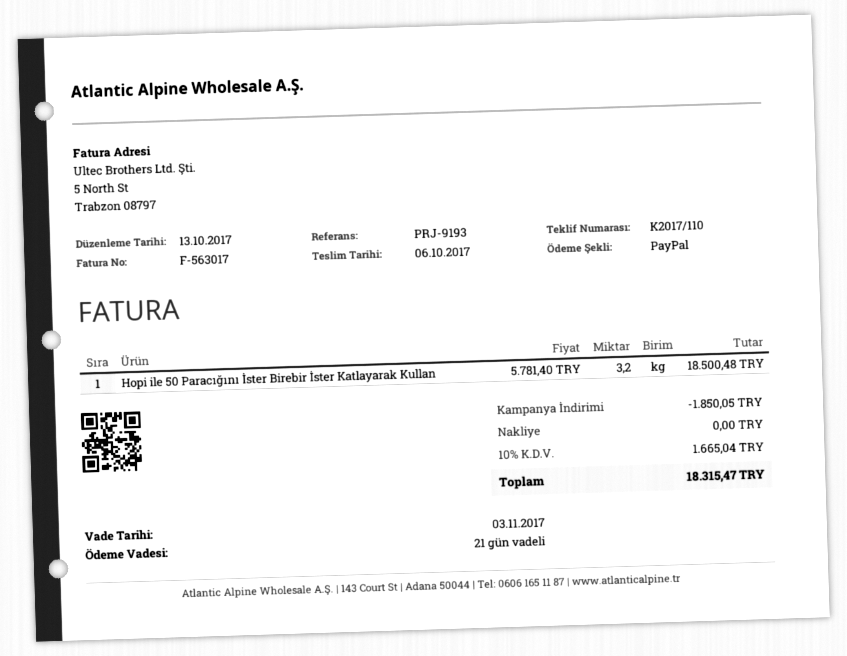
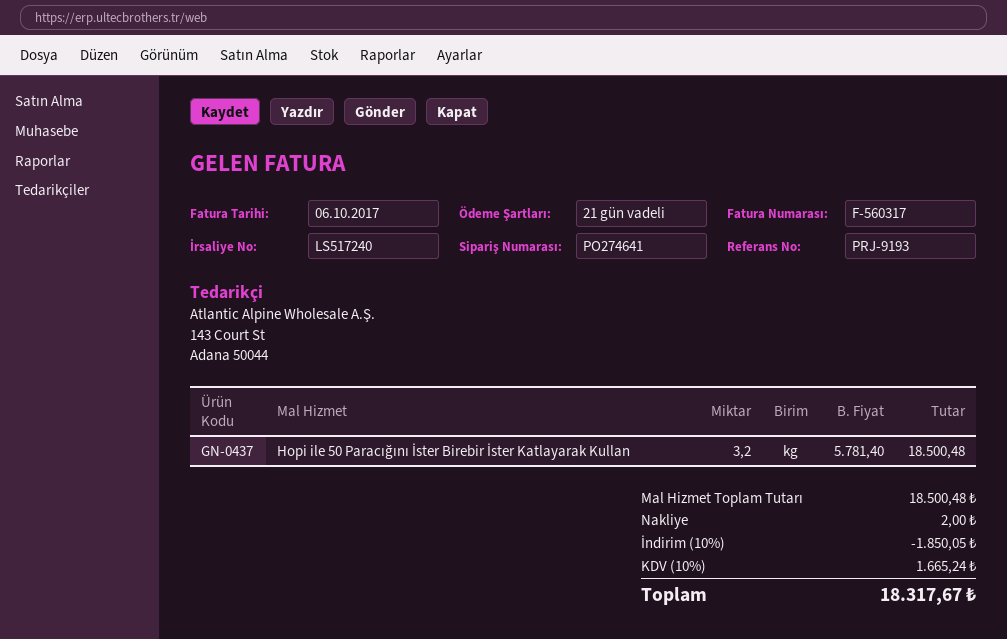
invoice number: F-563017 -> F-560317
invoice date: 2017-10-13 -> 2017-10-06
shipping: 0.00 -> 2.00
tax: 10% = 1665.04 -> 10% = 1665.24
total: 18315.47 -> 18317.67

